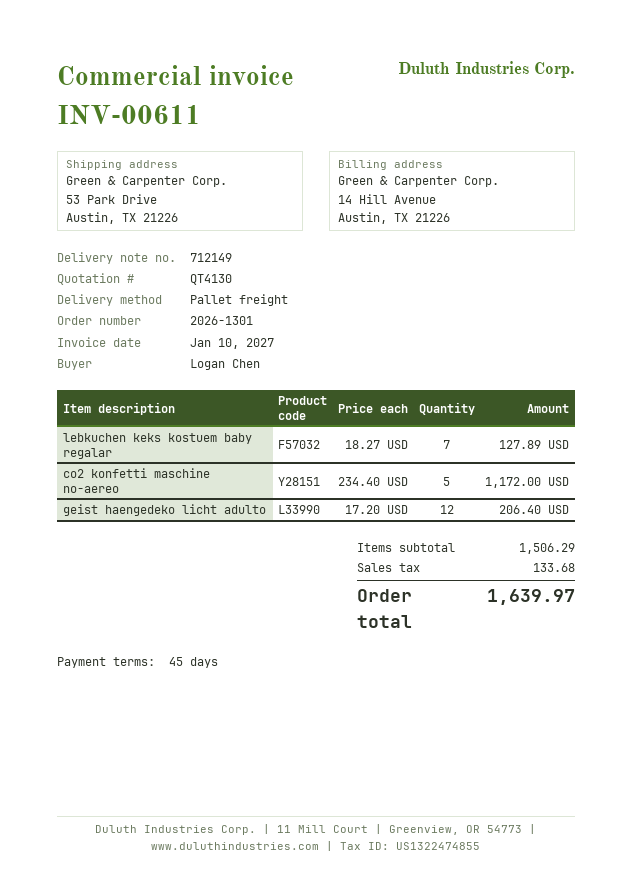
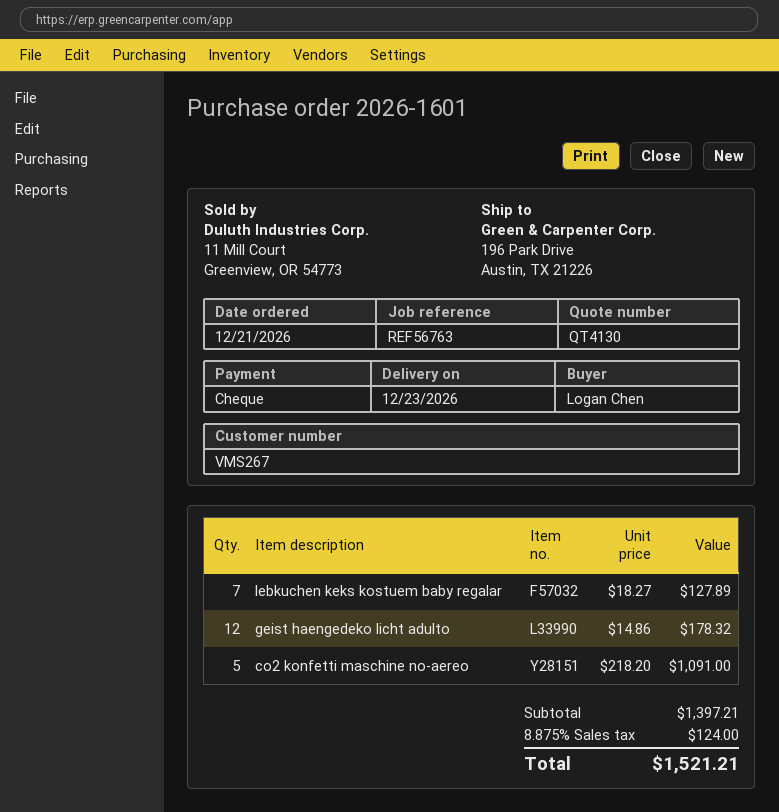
order number: 2026-1301 -> 2026-1601
ship to: 53 Park Drive, Austin, TX 21226 -> 196 Park Drive, Austin, TX 21226
co2 konfetti maschine no-aereo: 5 x 234.40 = 1172.00 -> 5 x 218.20 = 1091.00
geist haengedeko licht adulto: 12 x 17.20 = 206.40 -> 12 x 14.86 = 178.32
subtotal: 1506.29 -> 1397.21
tax: 133.68 -> 124.00
total: 1639.97 -> 1521.21

